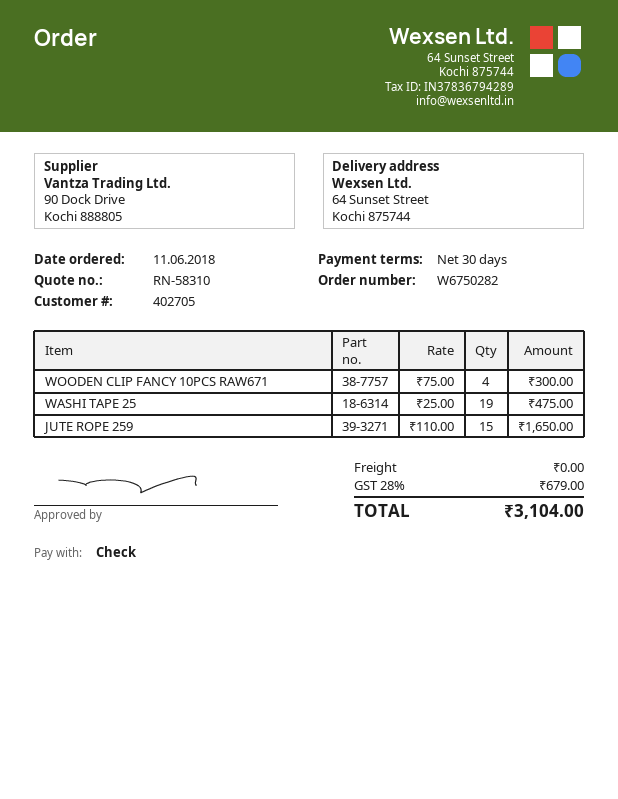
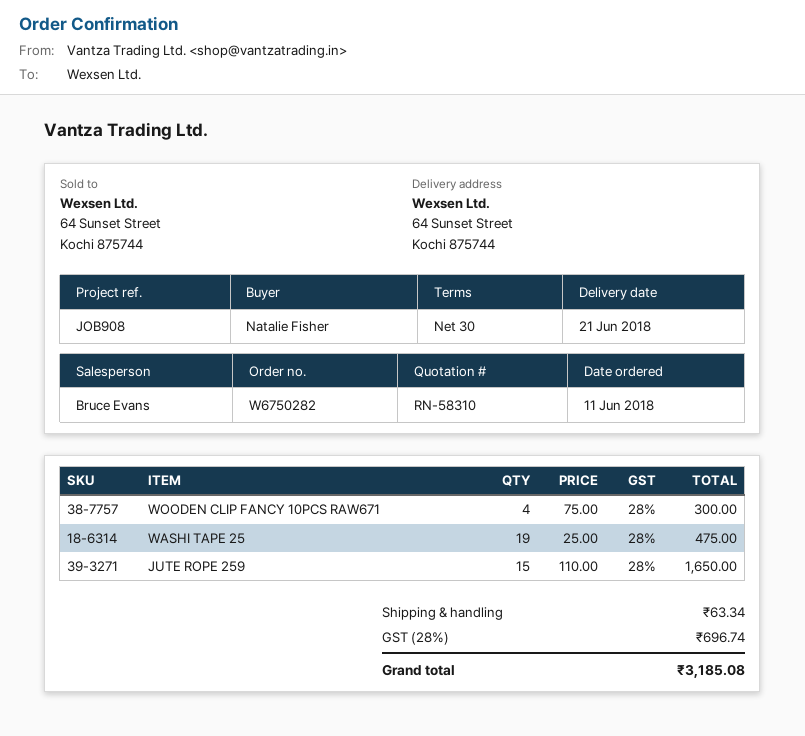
shipping: 0.00 -> 63.34
tax: 28% = 679.00 -> 28% = 696.74
total: 3104.00 -> 3185.08

